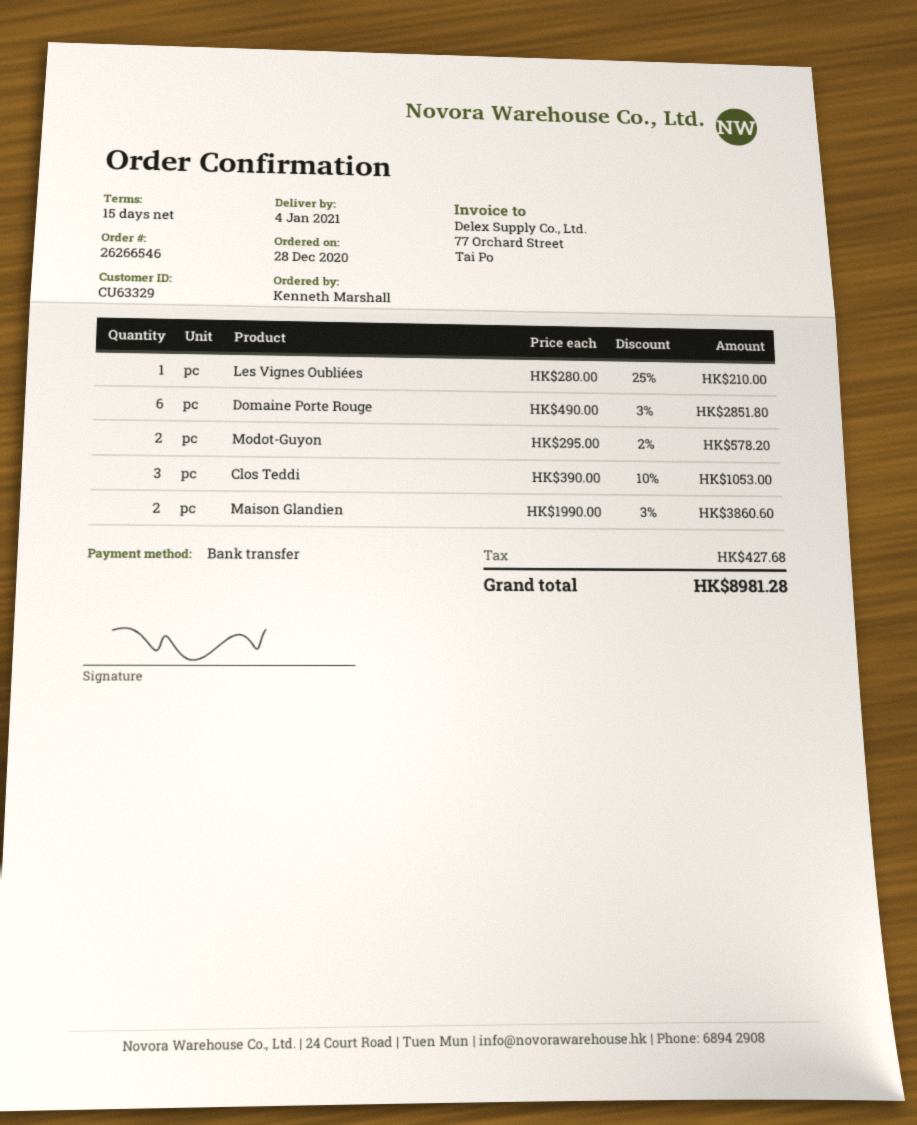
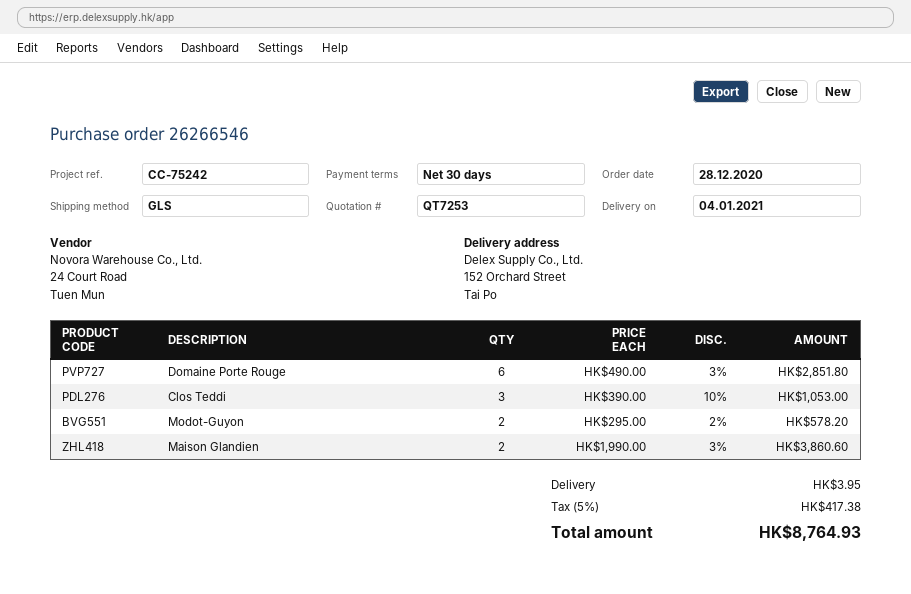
payment terms: 15 days -> 30 days
Les Vignes Oubliées: 1 x 280.00 - 25% = 210.00 -> none
shipping: none -> 3.95
tax: 427.68 -> 417.38
total: 8981.28 -> 8764.93

